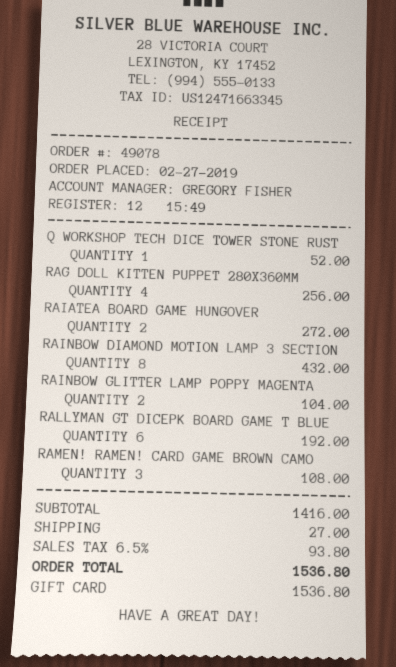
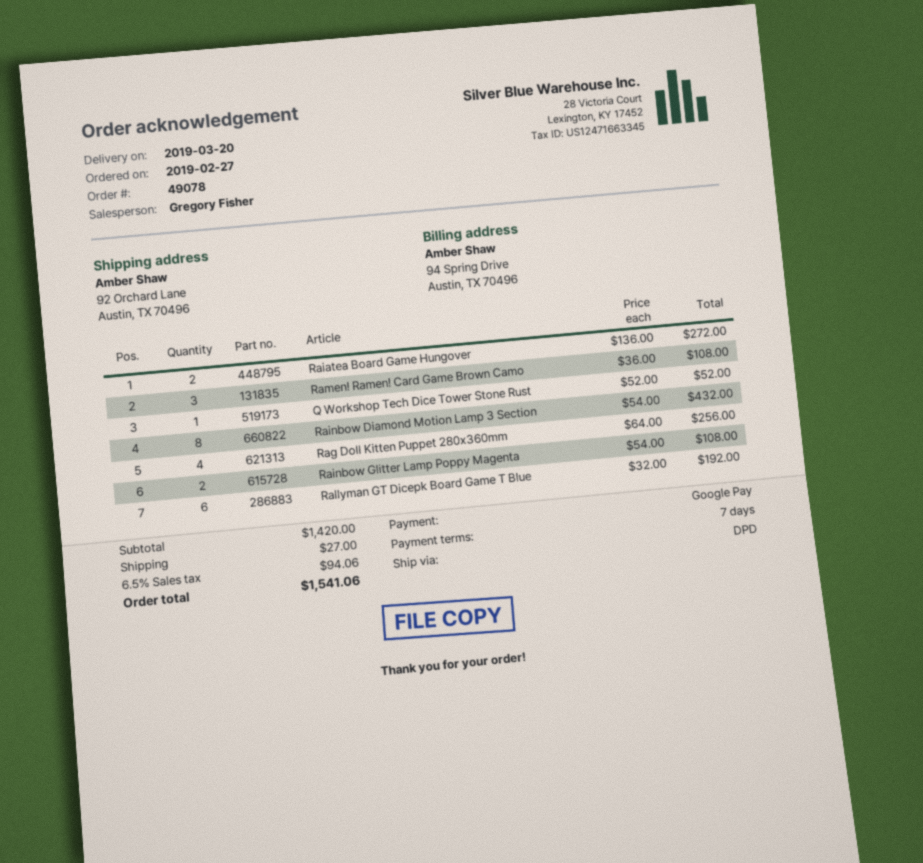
payment method: gift card -> Google Pay
RAINBOW GLITTER LAMP POPPY MAGENTA: 2 for 104.00 -> 2 for 108.00
subtotal: 1416.00 -> 1420.00
tax: 6.5% = 93.80 -> 6.5% = 94.06
total: 1536.80 -> 1541.06

